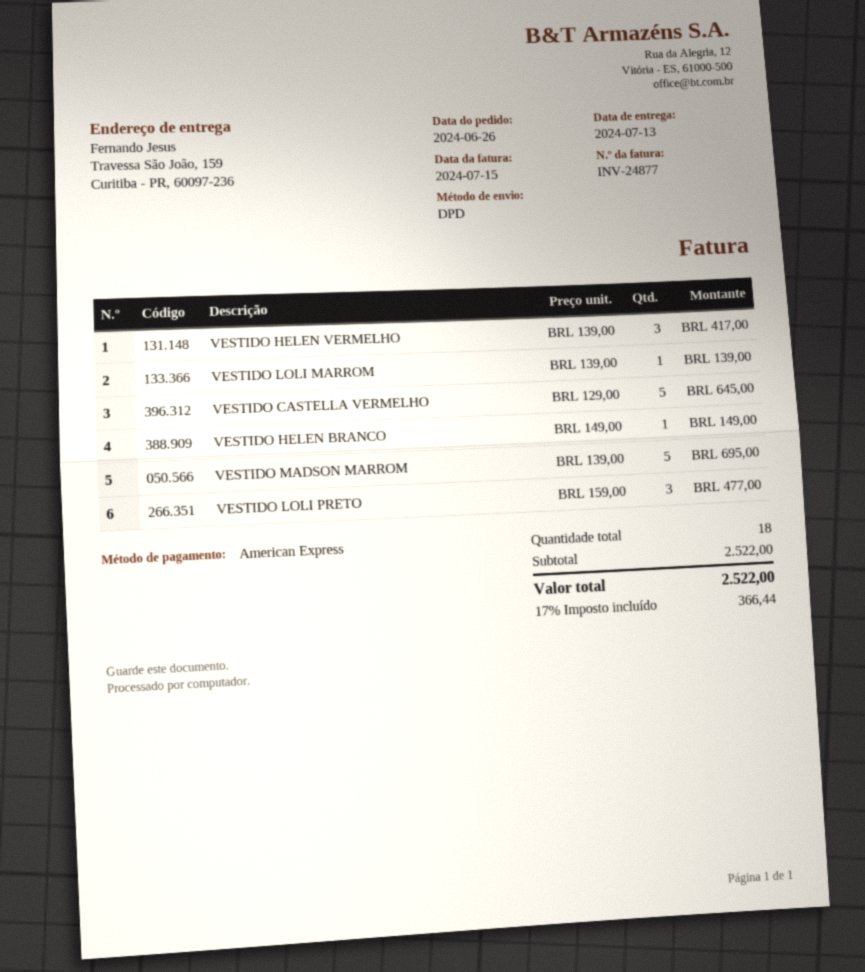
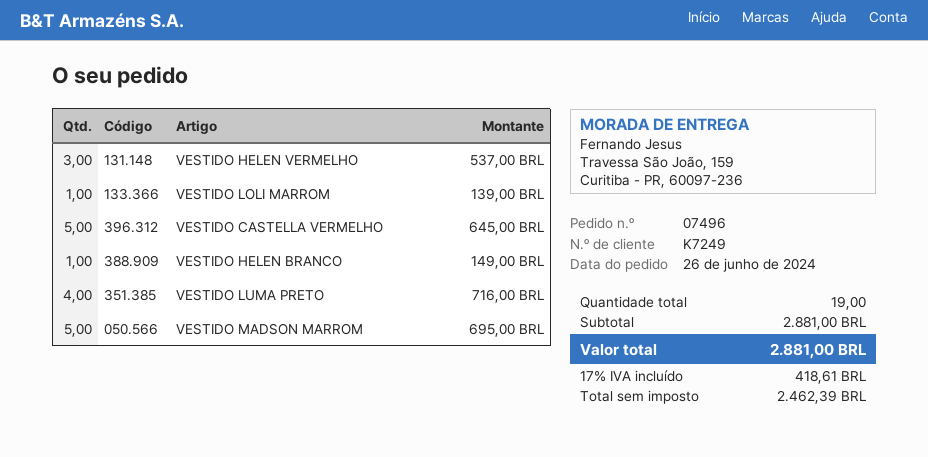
VESTIDO HELEN VERMELHO: 3 for 417.00 -> 3 for 537.00
VESTIDO LOLI PRETO: 3 for 477.00 -> none
VESTIDO LUMA PRETO: none -> 4 for 716.00
total quantity: 18 -> 19
subtotal: 2522.00 -> 2881.00
tax: 17% = 366.44 -> 17% = 418.61
total: 2522.00 -> 2881.00

